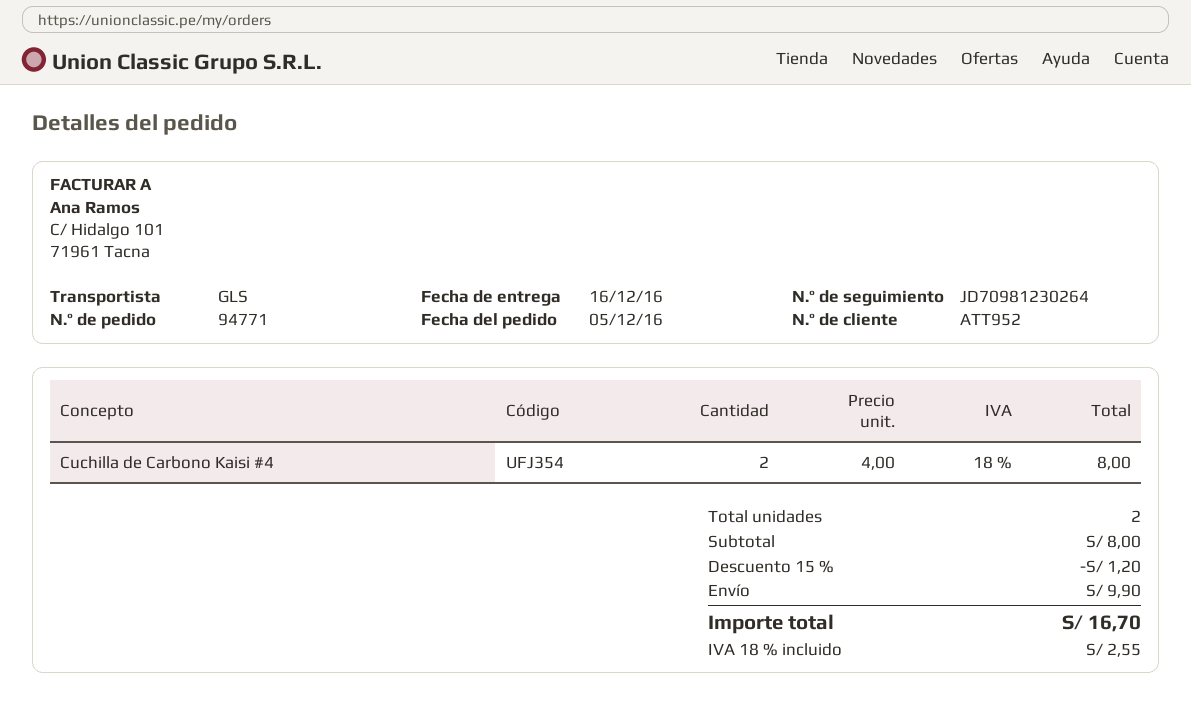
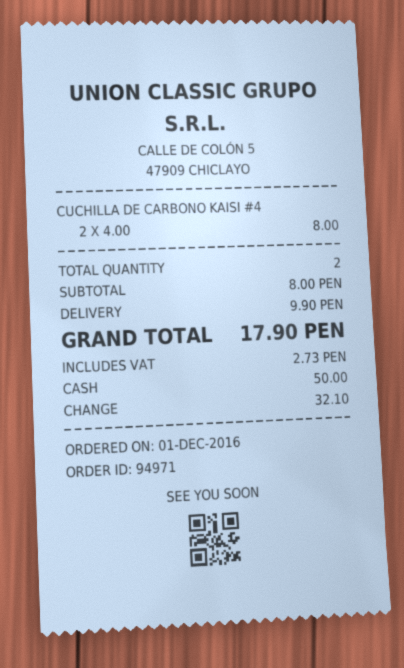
order number: 94771 -> 94971
order date: 2016-12-05 -> 2016-12-01
discount: 15% = 1.20 -> none
tax: 2.55 -> 2.73
total: 16.70 -> 17.90

